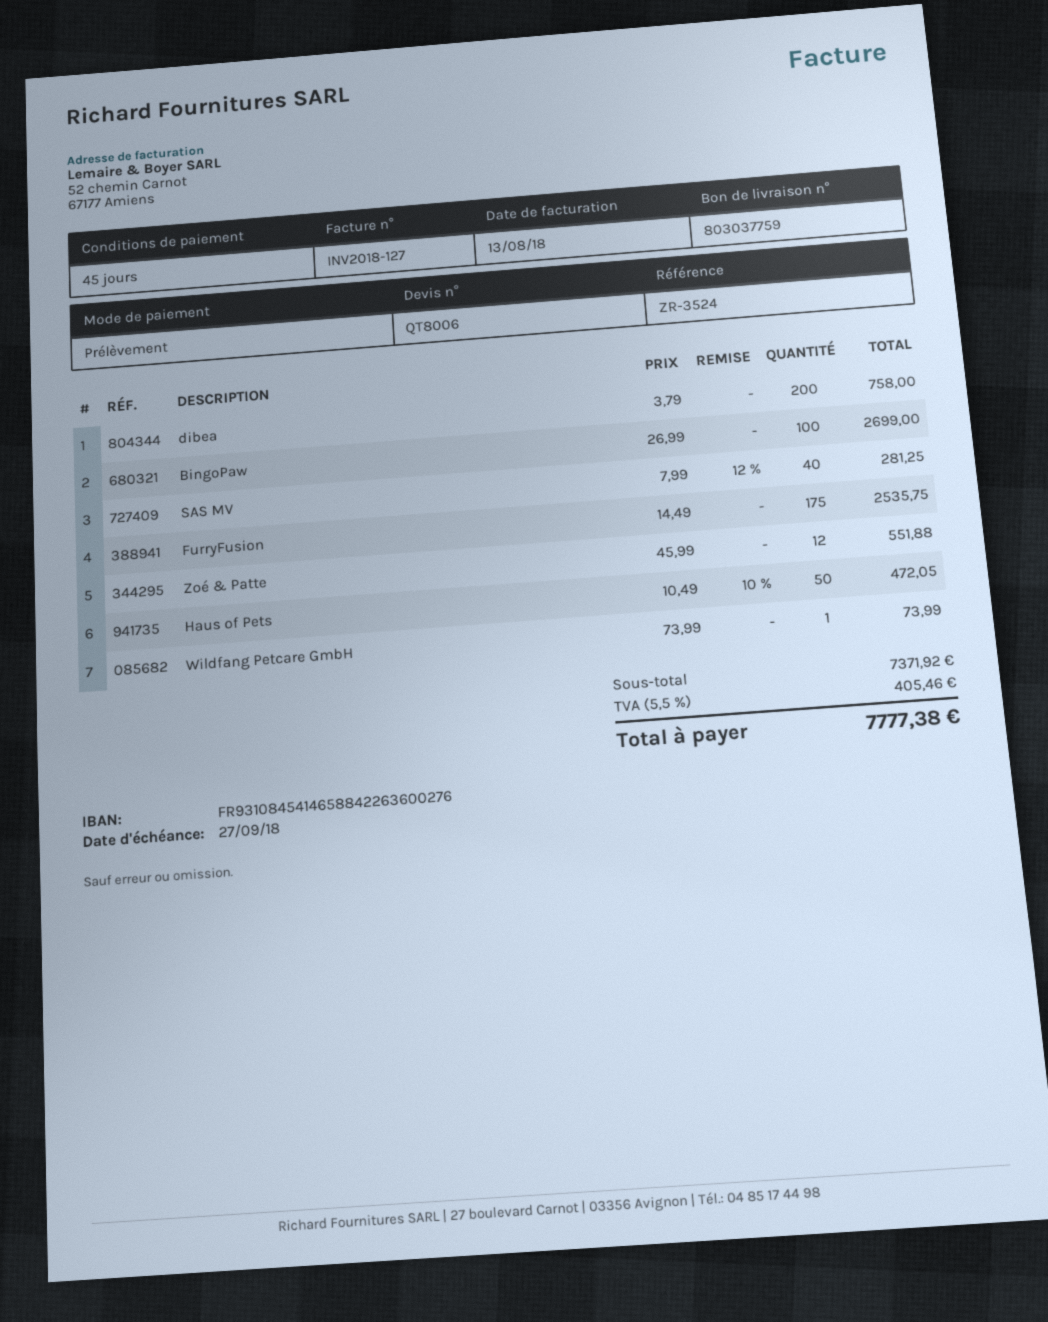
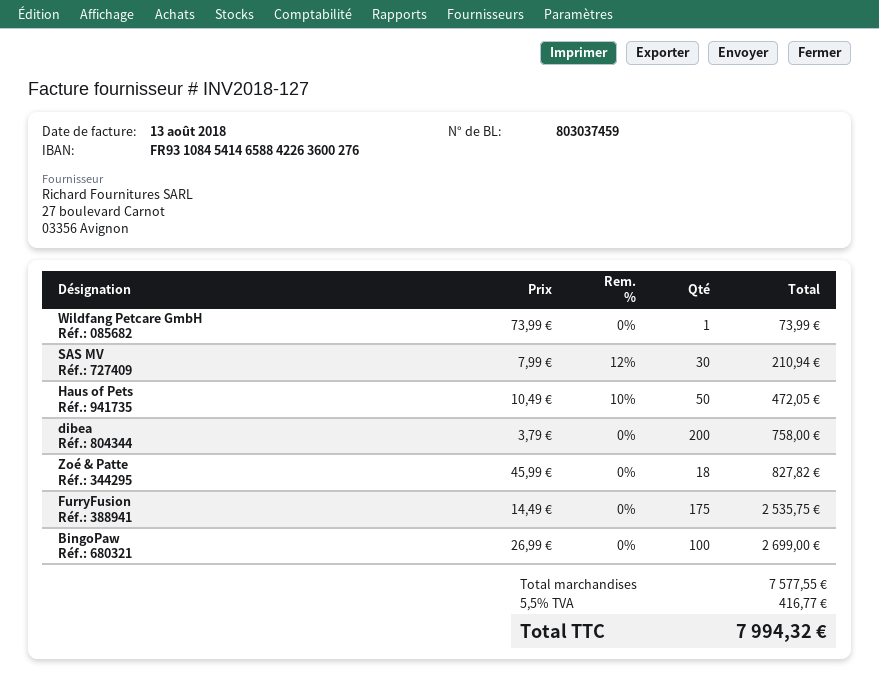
delivery note number: 803037759 -> 803037459
SAS MV: 40 x 7.99 - 12% = 281.25 -> 30 x 7.99 - 12% = 210.94
Zoé & Patte: 12 x 45.99 = 551.88 -> 18 x 45.99 = 827.82
subtotal: 7371.92 -> 7577.55
tax: 5.5% = 405.46 -> 5.5% = 416.77
total: 7777.38 -> 7994.32

